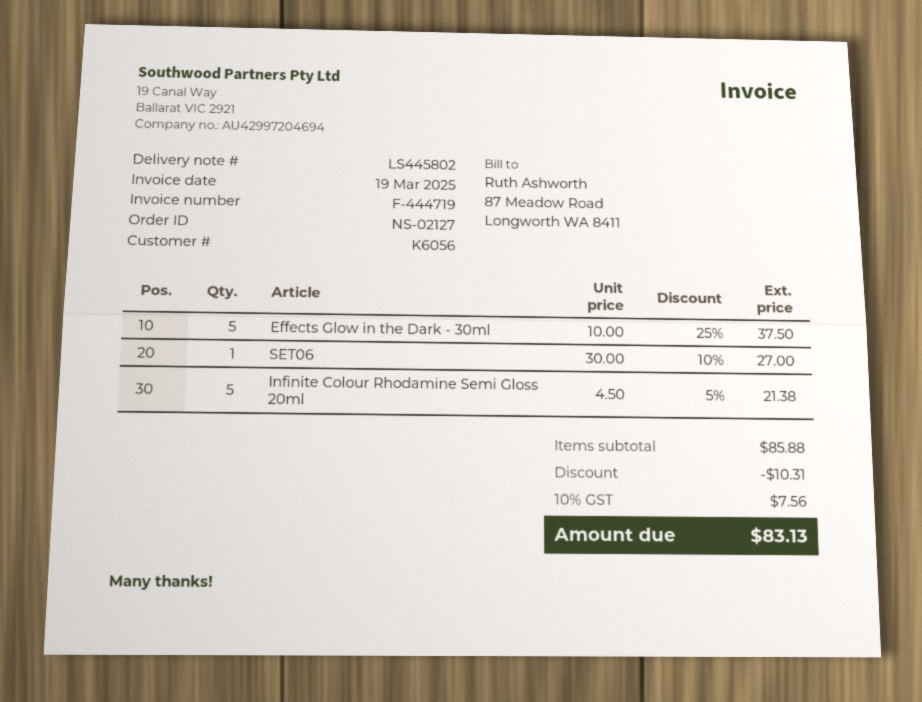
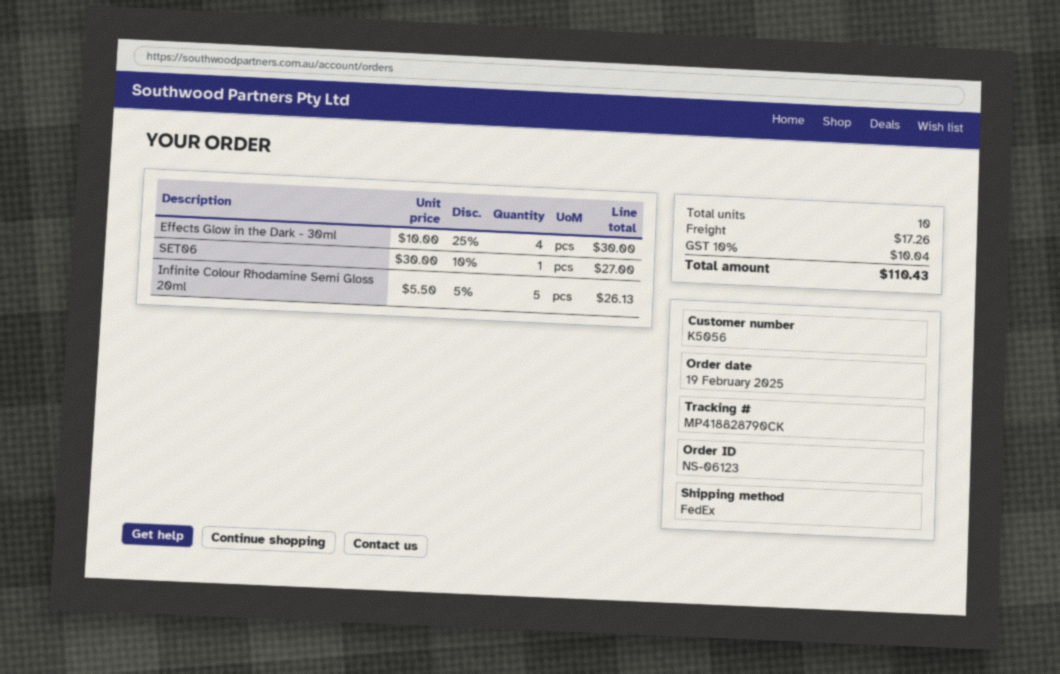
order number: NS-02127 -> NS-06123
customer number: K6056 -> K5056
Effects Glow in the Dark - 30ml: 5 x 10.00 - 25% = 37.50 -> 4 x 10.00 - 25% = 30.00
Infinite Colour Rhodamine Semi Gloss 20ml: 5 x 4.50 - 5% = 21.38 -> 5 x 5.50 - 5% = 26.13
discount: 10.31 -> none
shipping: none -> 17.26
tax: 10% = 7.56 -> 10% = 10.04
total: 83.13 -> 110.43

